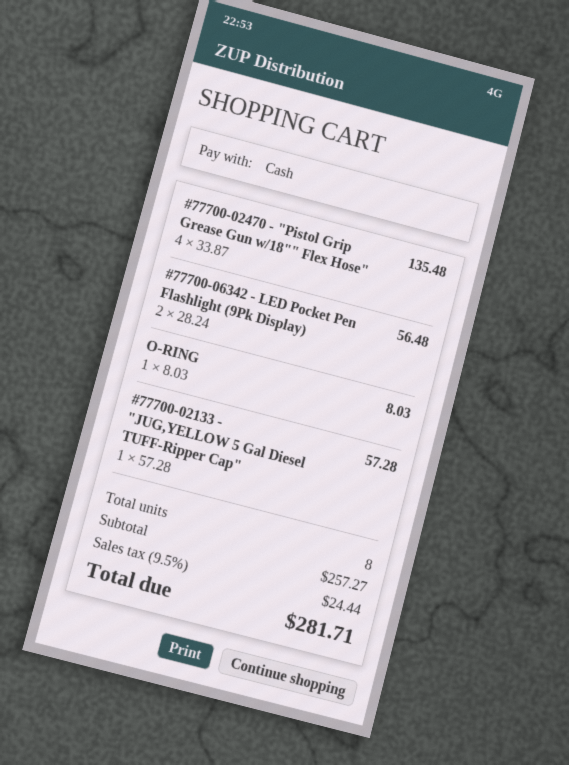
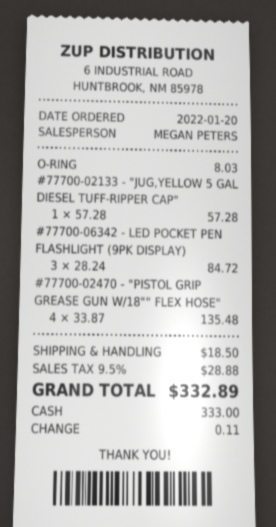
#77700-06342 - LED Pocket Pen Flashlight (9Pk Display): 2 x 28.24 = 56.48 -> 3 x 28.24 = 84.72
shipping: none -> 18.50
tax: 9.5% = 24.44 -> 9.5% = 28.88
total: 281.71 -> 332.89

